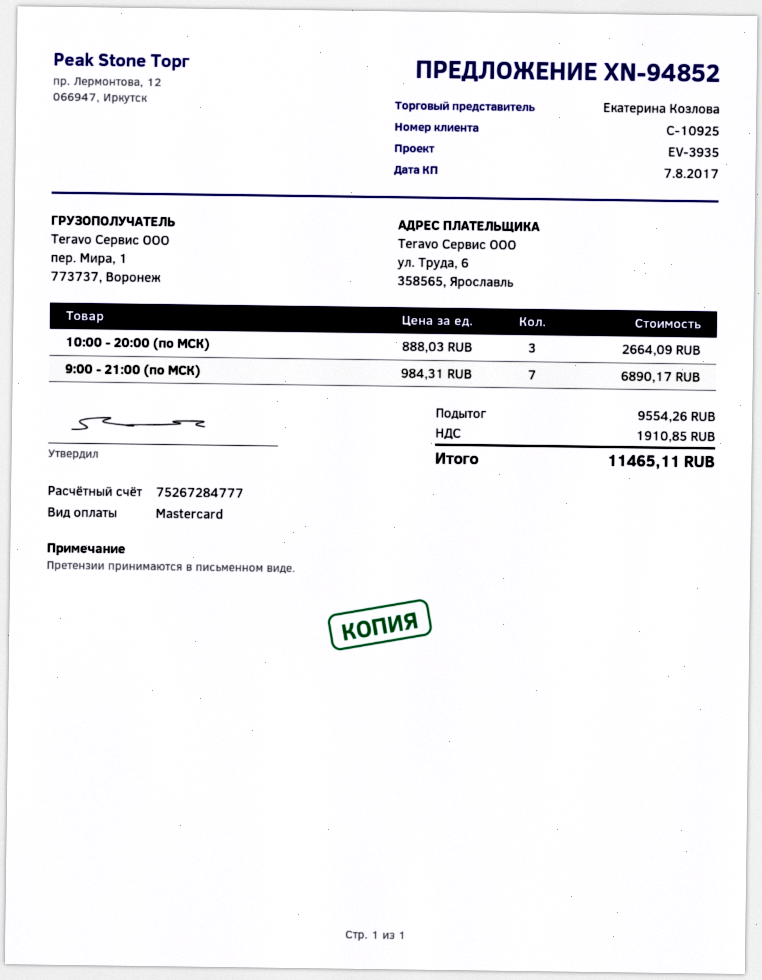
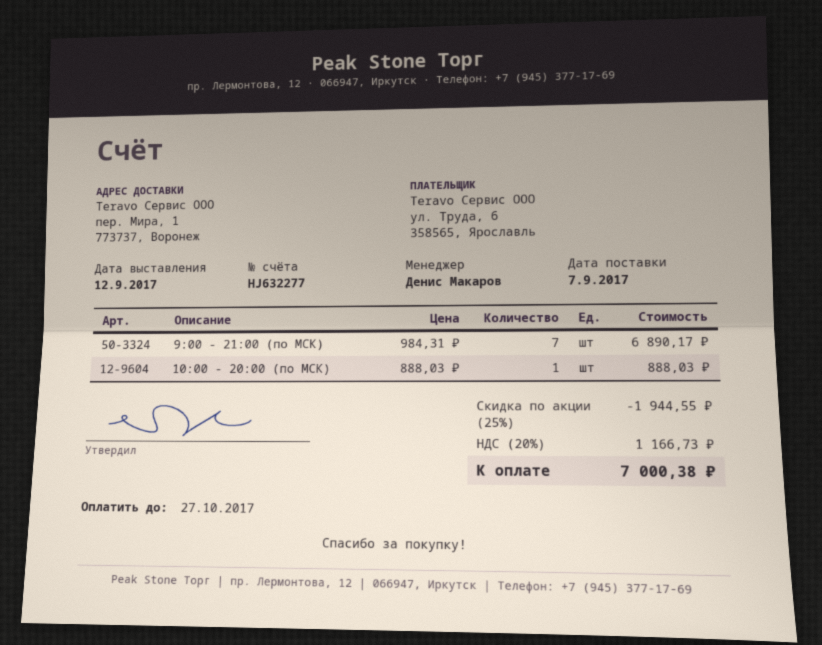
sales rep: Екатерина Козлова -> Денис Макаров
10:00 - 20:00 (по МСК): 3 x 888.03 = 2664.09 -> 1 x 888.03 = 888.03
discount: none -> 25% = 1944.55
tax: 1910.85 -> 1166.73
total: 11465.11 -> 7000.38

